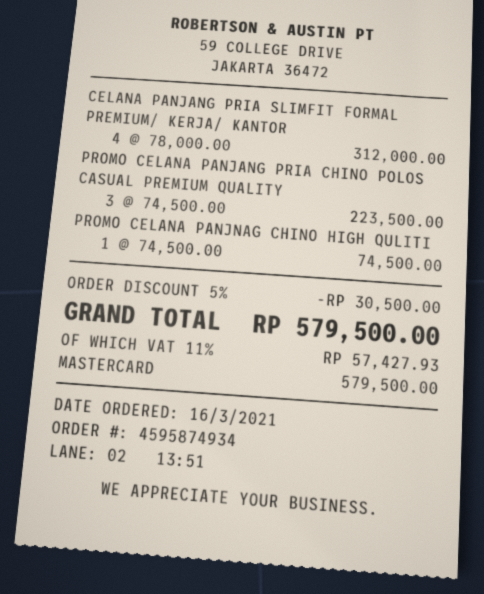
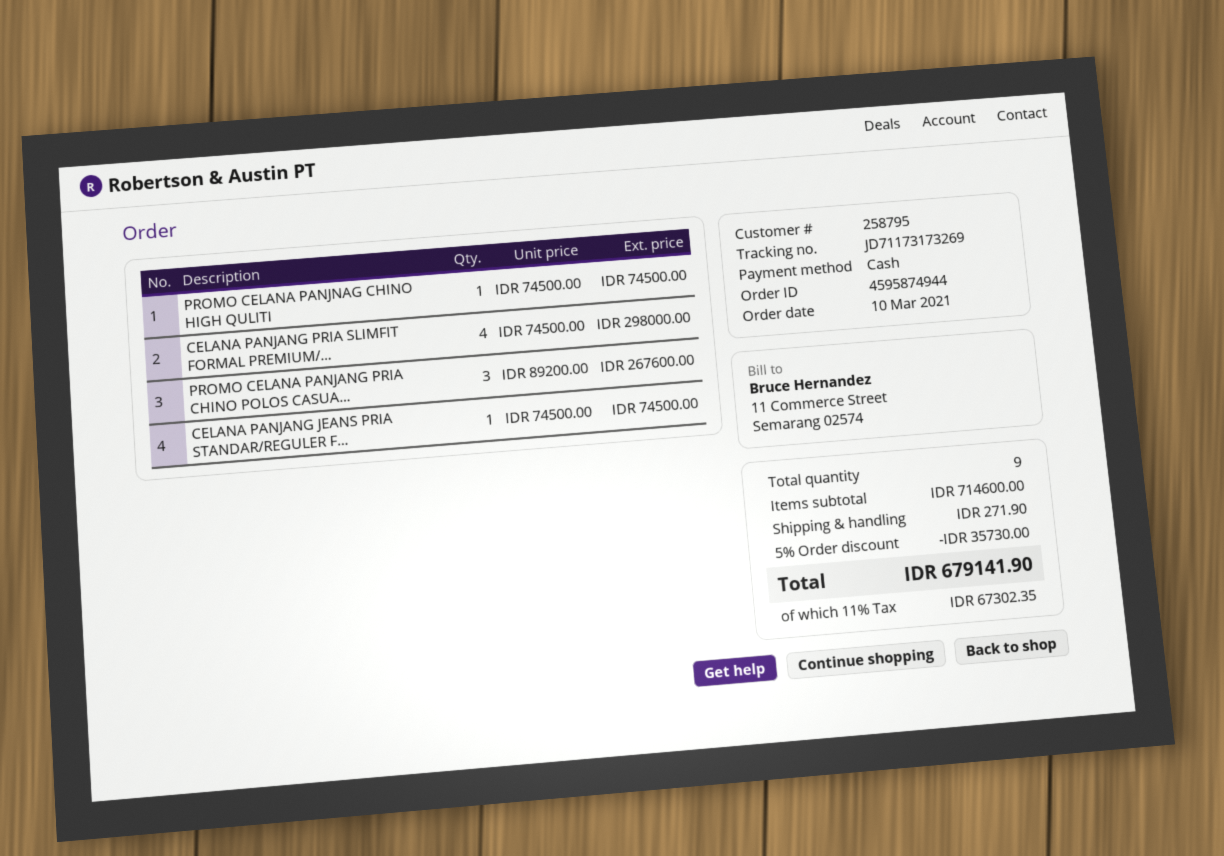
order number: 4595874934 -> 4595874944
order date: 2021-03-16 -> 2021-03-10
payment method: Mastercard -> cash
CELANA PANJANG PRIA SLIMFIT FORMAL PREMIUM/ KERJA/ KANTOR: 4 x 78000.00 = 312000.00 -> 4 x 74500.00 = 298000.00
PROMO CELANA PANJANG PRIA CHINO POLOS CASUAL PREMIUM QUALITY: 3 x 74500.00 = 223500.00 -> 3 x 89200.00 = 267600.00
CELANA PANJANG JEANS PRIA STANDAR/REGULER F...: none -> 1 x 74500.00 = 74500.00
discount: 5% = 30500.00 -> 5% = 35730.00
shipping: none -> 271.90
tax: 11% = 57427.93 -> 11% = 67302.35
total: 579500.00 -> 679141.90

